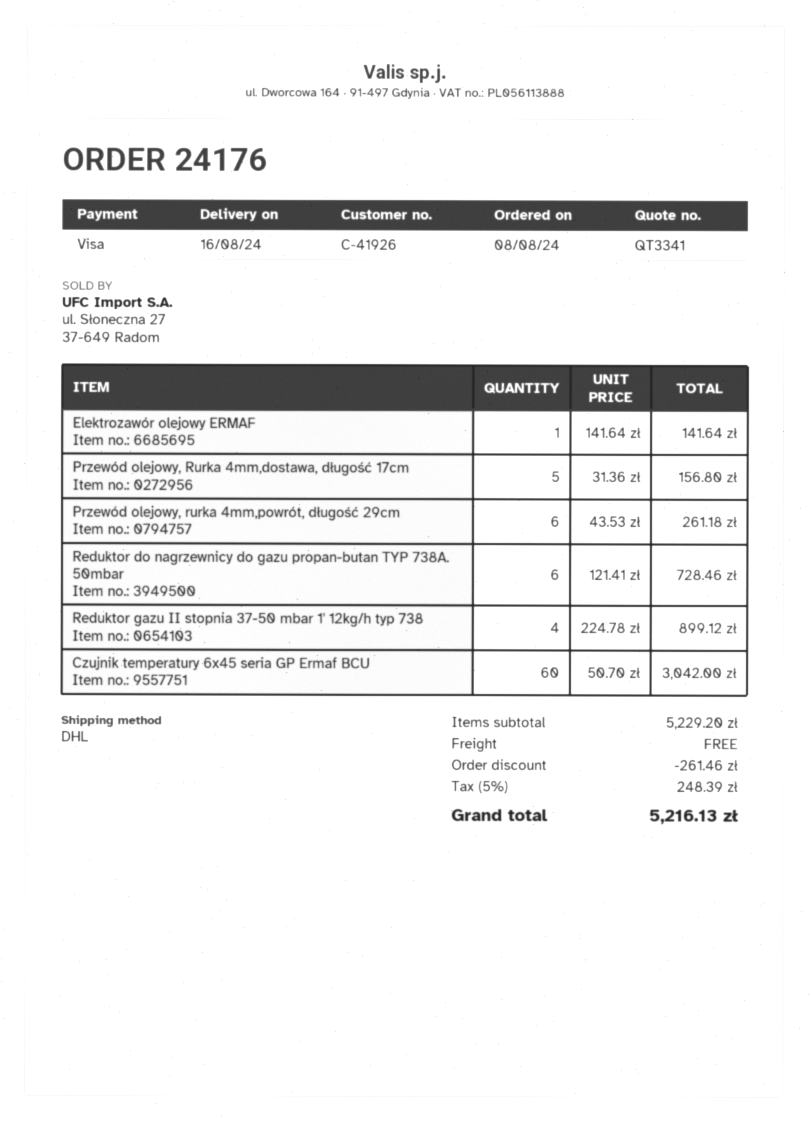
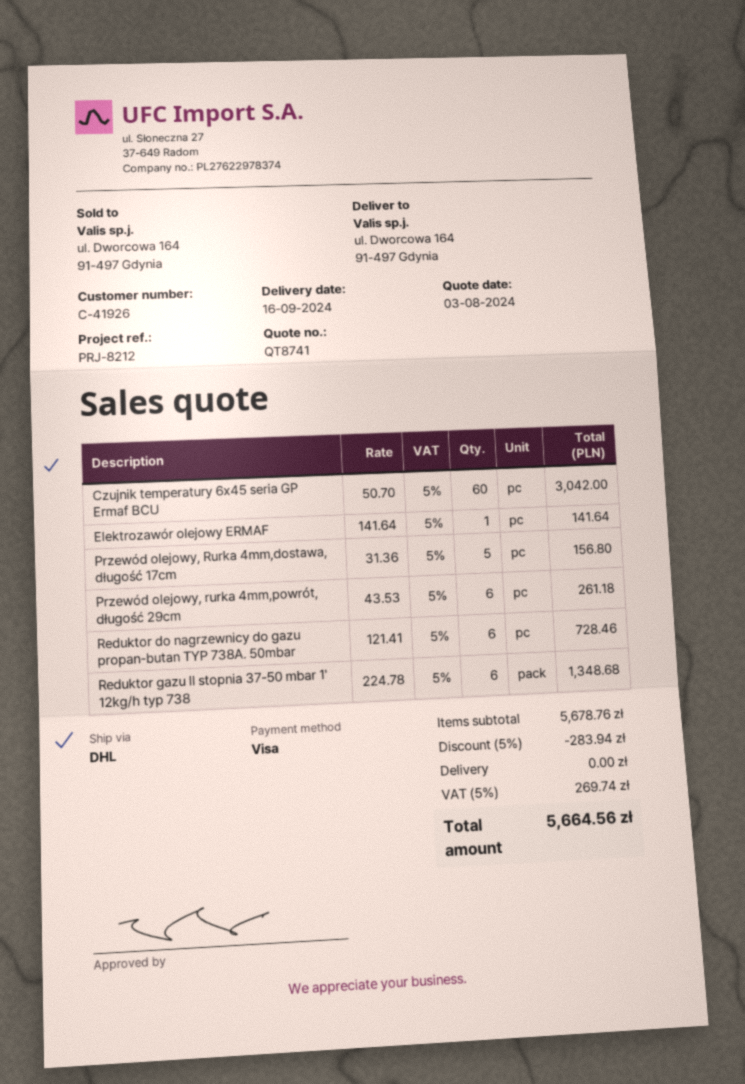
quote number: QT3341 -> QT8741
delivery date: 2024-08-16 -> 2024-09-16
Reduktor gazu II stopnia 37-50 mbar 1' 12kg/h typ 738: 4 x 224.78 = 899.12 -> 6 x 224.78 = 1348.68
subtotal: 5229.20 -> 5678.76
discount: 261.46 -> 283.94
tax: 5% = 248.39 -> 5% = 269.74
total: 5216.13 -> 5664.56

